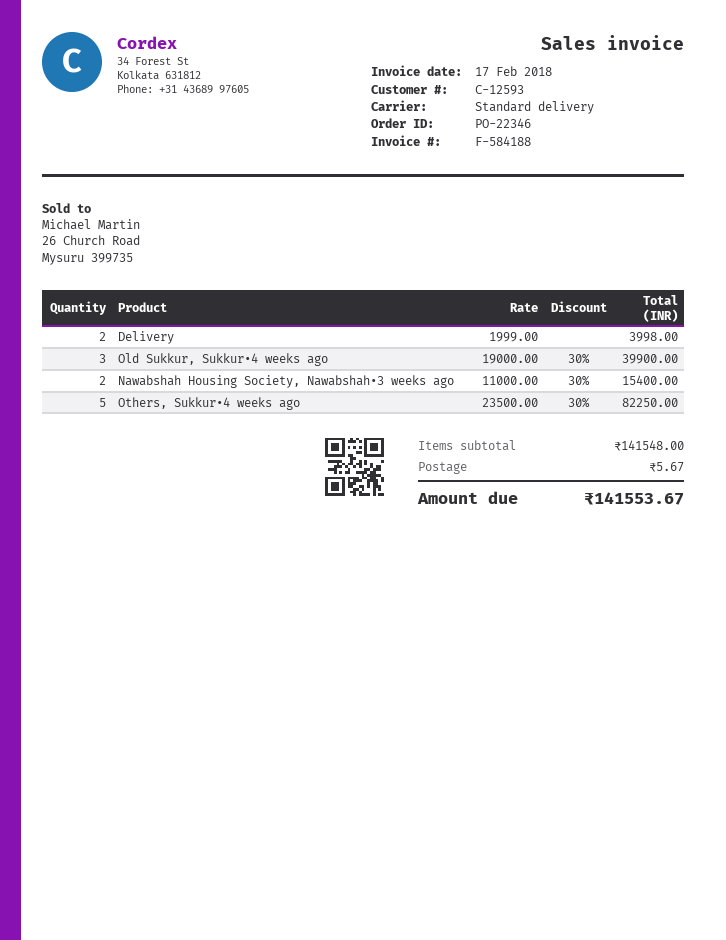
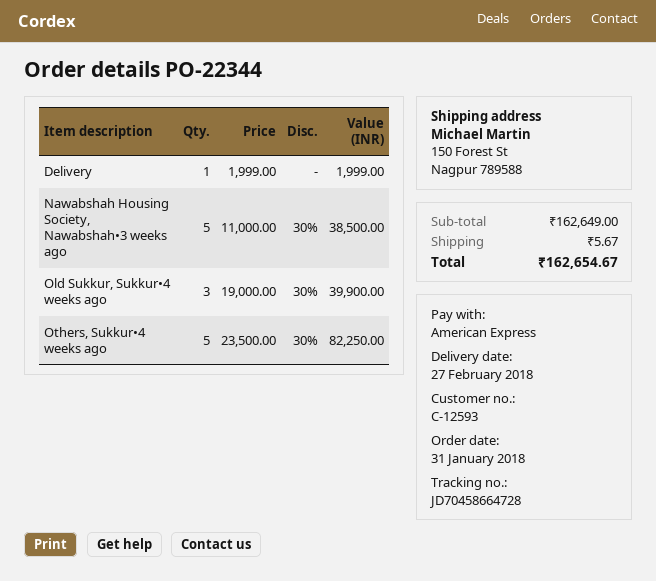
order number: PO-22346 -> PO-22344
Delivery: 2 x 1999.00 = 3998.00 -> 1 x 1999.00 = 1999.00
Nawabshah Housing Society, Nawabshah•3 weeks ago: 2 x 11000.00 - 30% = 15400.00 -> 5 x 11000.00 - 30% = 38500.00
subtotal: 141548.00 -> 162649.00
total: 141553.67 -> 162654.67

